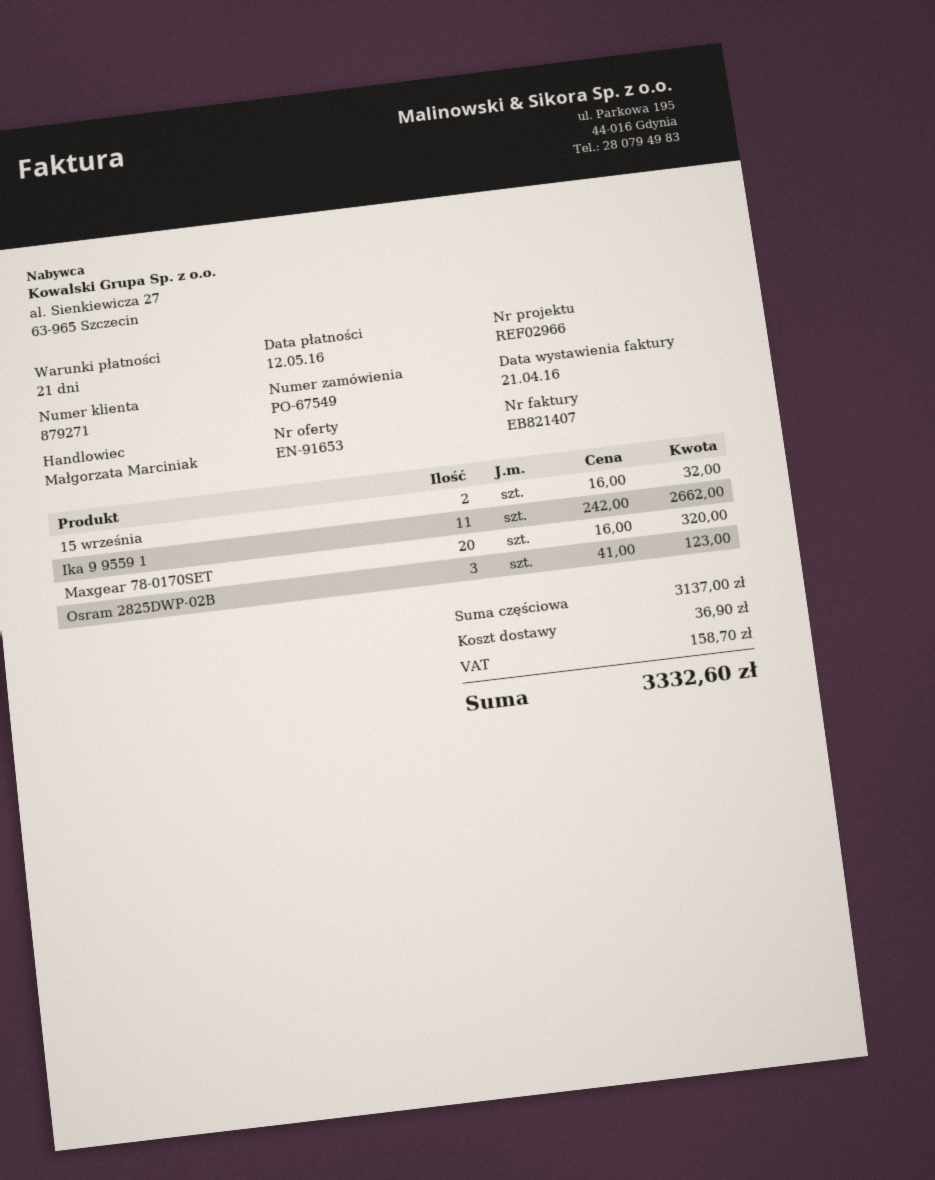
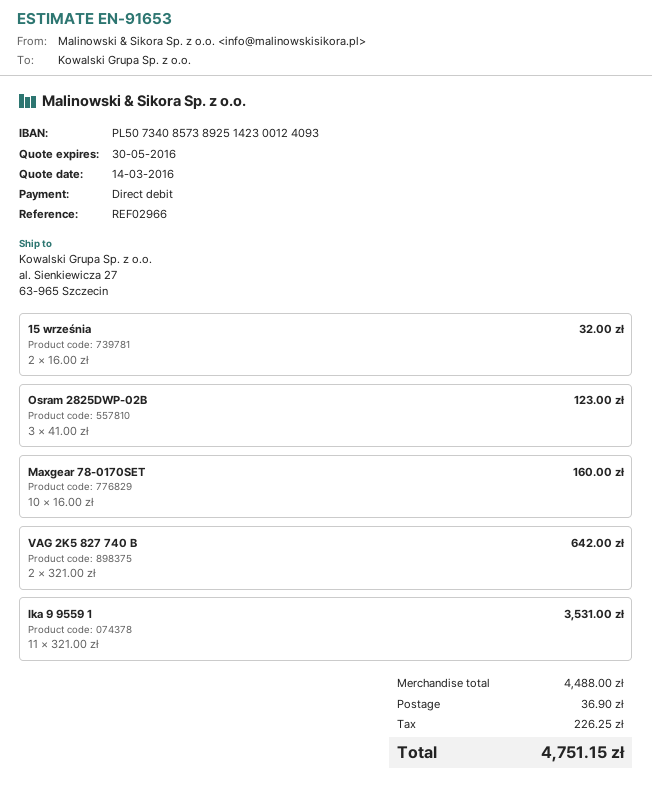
Ika 9 9559 1: 11 x 242.00 = 2662.00 -> 11 x 321.00 = 3531.00
Maxgear 78-0170SET: 20 x 16.00 = 320.00 -> 10 x 16.00 = 160.00
VAG 2K5 827 740 B: none -> 2 x 321.00 = 642.00
subtotal: 3137.00 -> 4488.00
tax: 158.70 -> 226.25
total: 3332.60 -> 4751.15

